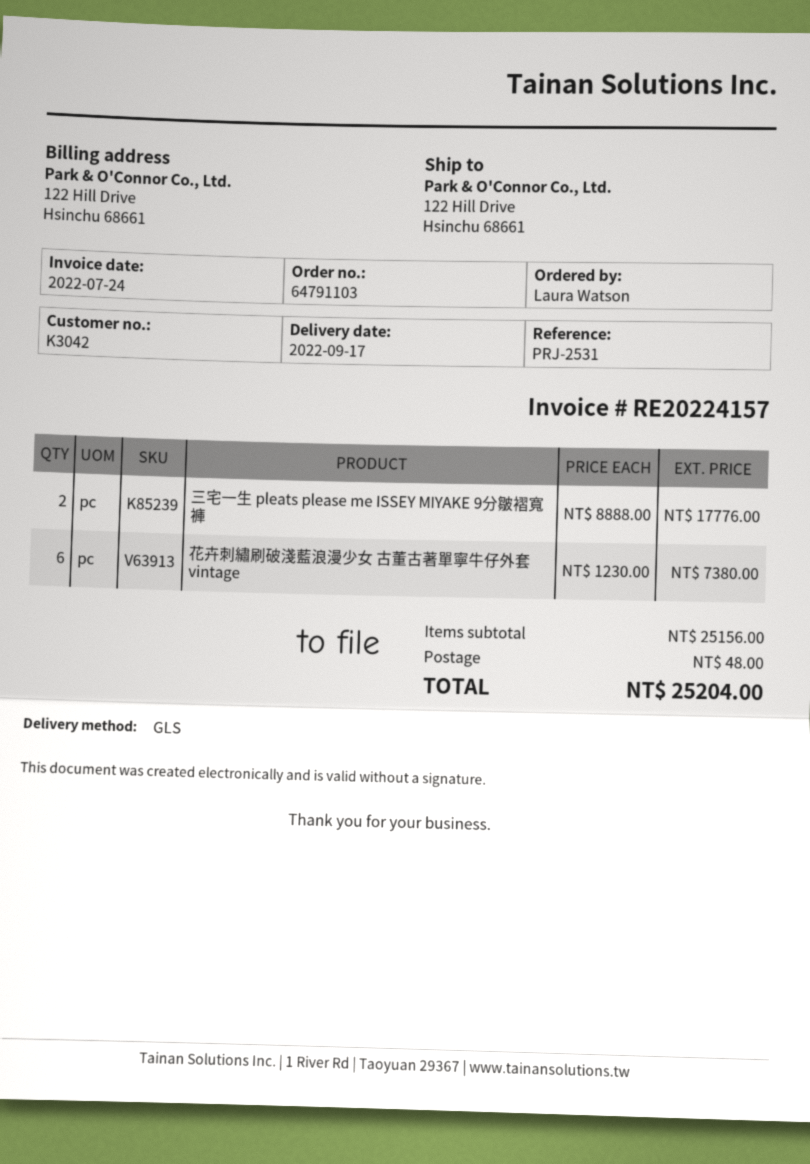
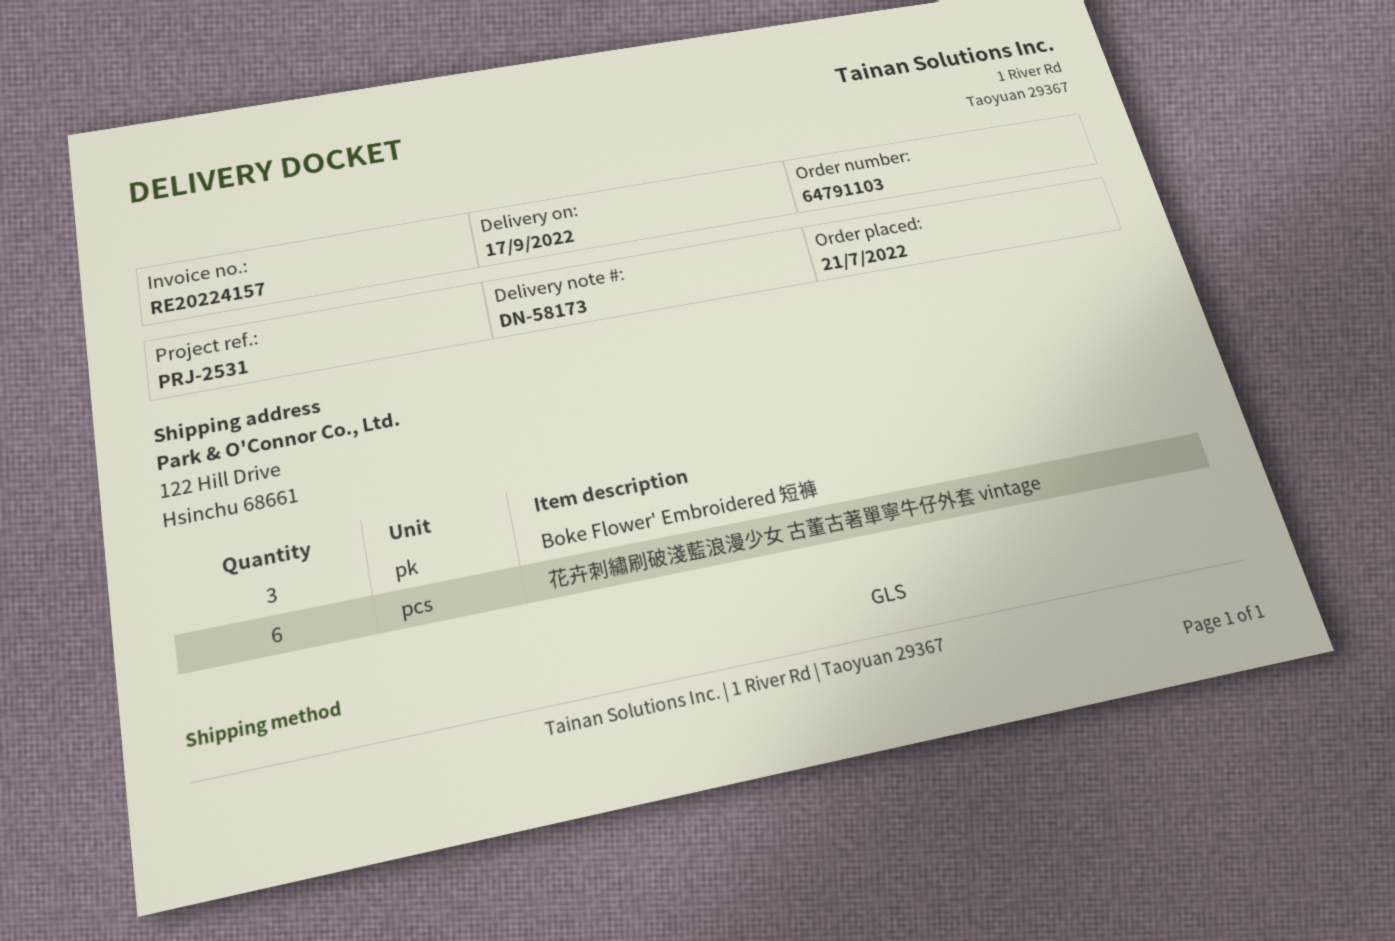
三宅一生 pleats please me ISSEY MIYAKE 9分皺褶寬褲: 2 -> none
Boke Flower' Embroidered 短褲: none -> 3

